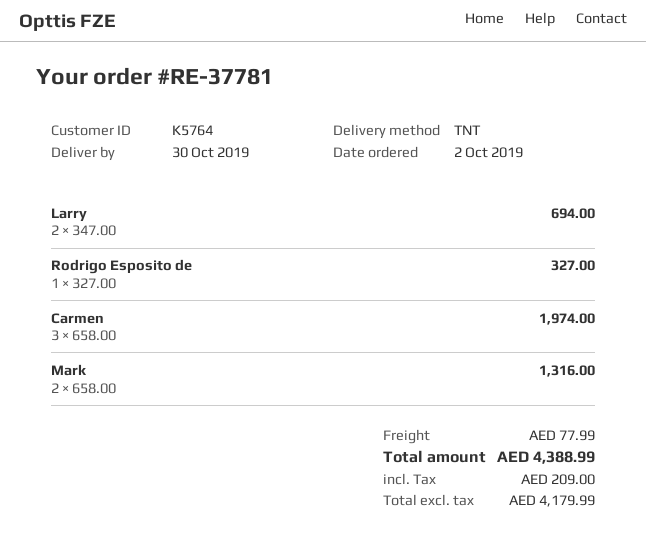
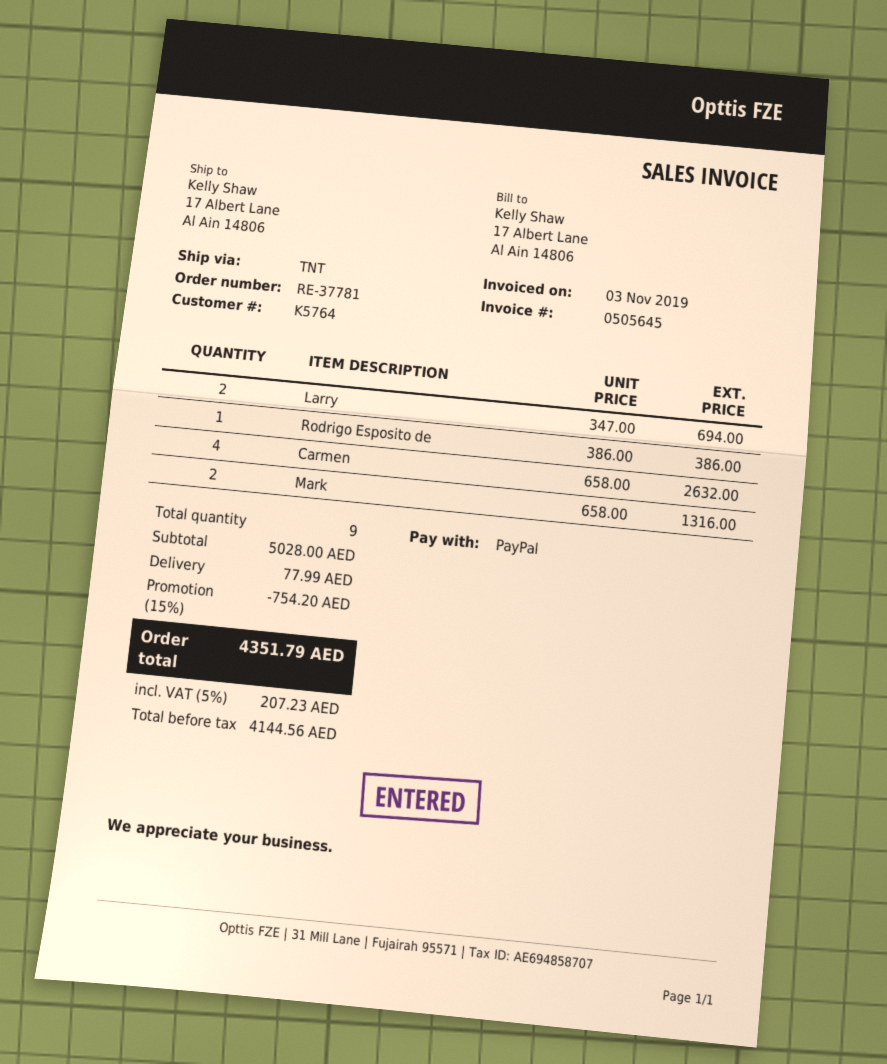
Rodrigo Esposito de: 1 x 327.00 = 327.00 -> 1 x 386.00 = 386.00
Carmen: 3 x 658.00 = 1974.00 -> 4 x 658.00 = 2632.00
discount: none -> 15% = 754.20
net: 4179.99 -> 4144.56
tax: 209.00 -> 207.23
total: 4388.99 -> 4351.79

